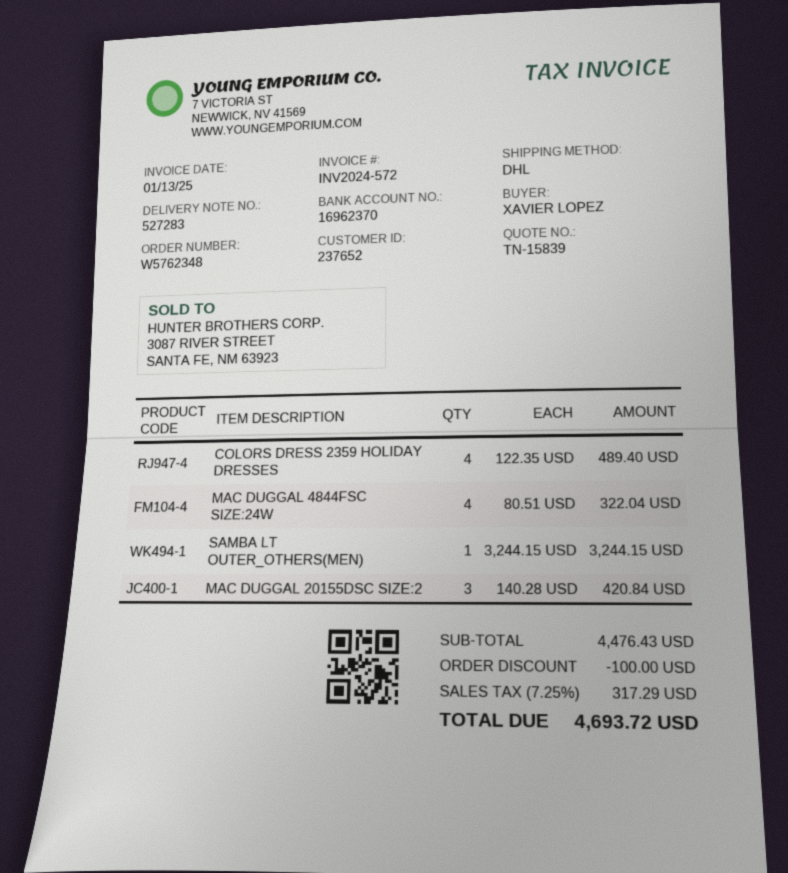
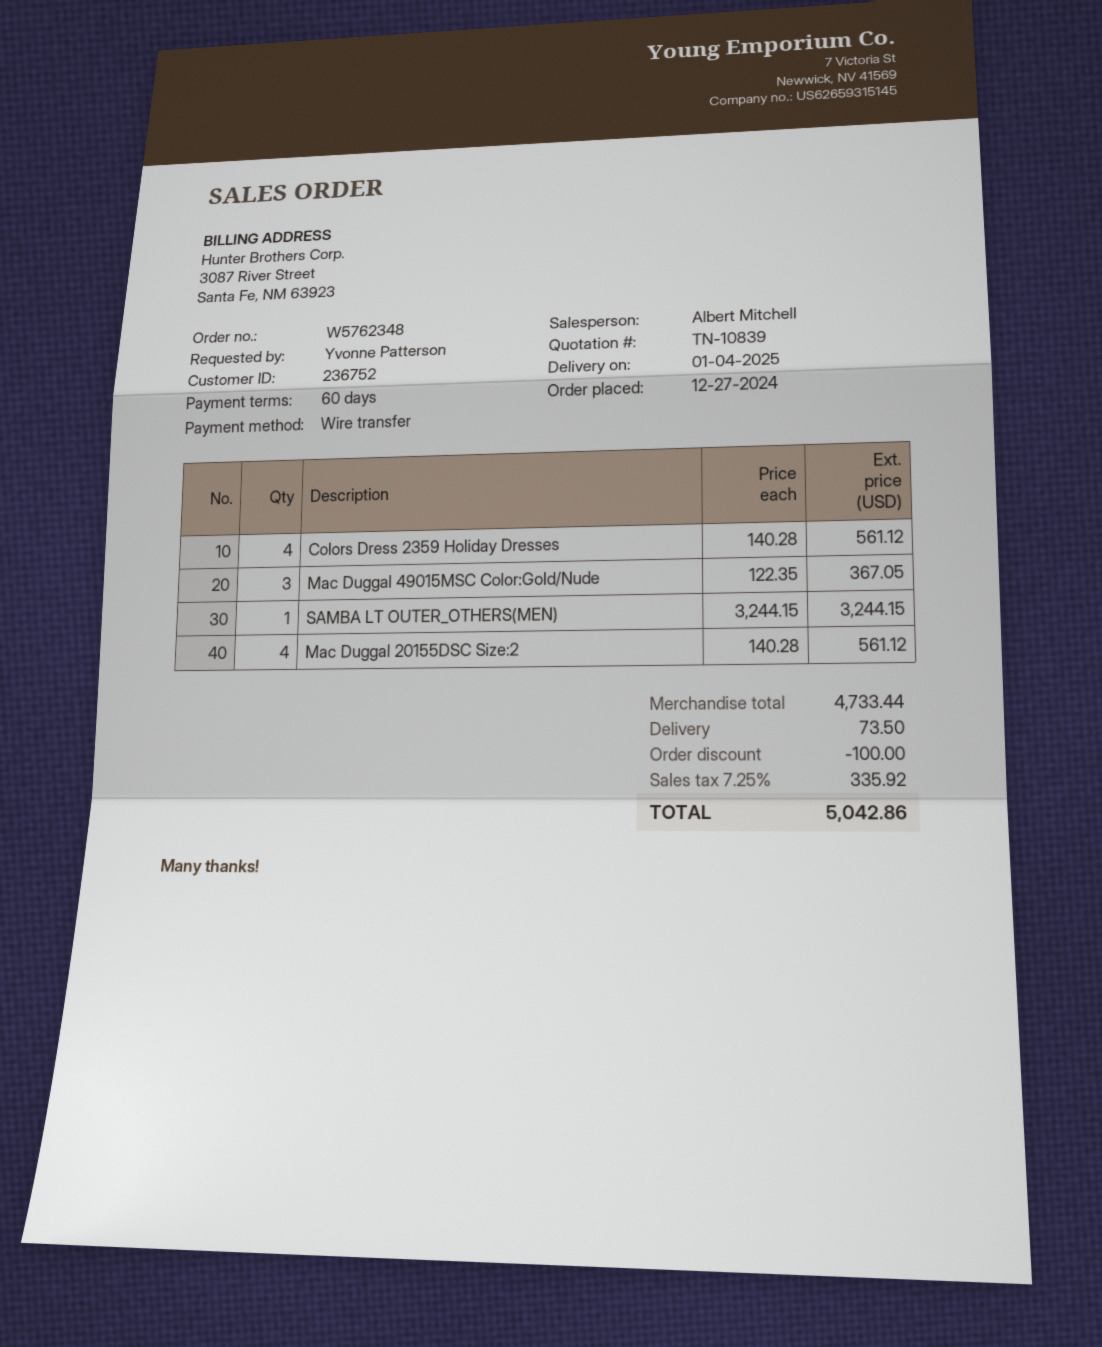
quote number: TN-15839 -> TN-10839
customer number: 237652 -> 236752
ordered by: XAVIER LOPEZ -> Yvonne Patterson
COLORS DRESS 2359 HOLIDAY DRESSES: 4 x 122.35 = 489.40 -> 4 x 140.28 = 561.12
MAC DUGGAL 4844FSC SIZE:24W: 4 x 80.51 = 322.04 -> none
MAC DUGGAL 20155DSC SIZE:2: 3 x 140.28 = 420.84 -> 4 x 140.28 = 561.12
Mac Duggal 49015MSC Color:Gold/Nude: none -> 3 x 122.35 = 367.05
subtotal: 4476.43 -> 4733.44
shipping: none -> 73.50
tax: 7.25% = 317.29 -> 7.25% = 335.92
total: 4693.72 -> 5042.86

